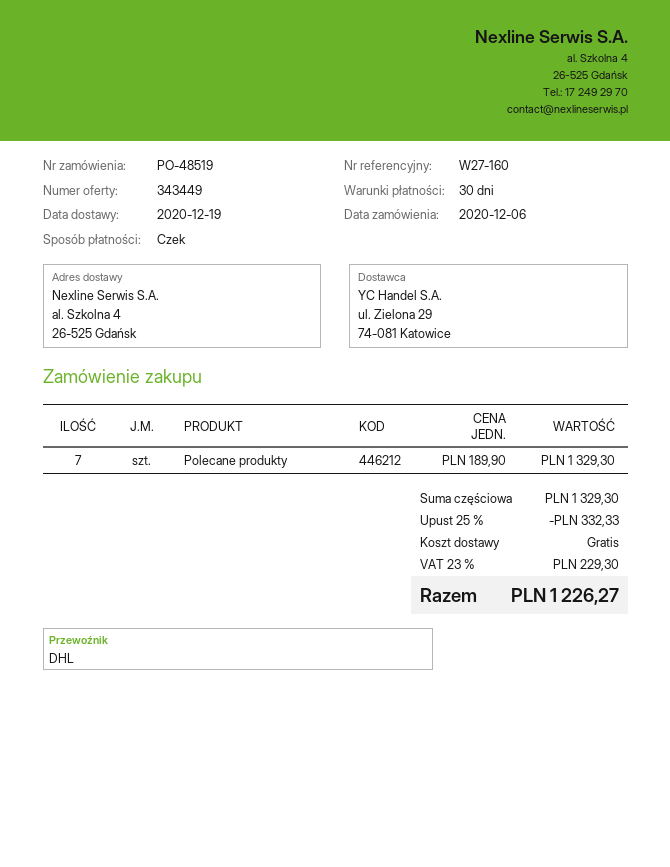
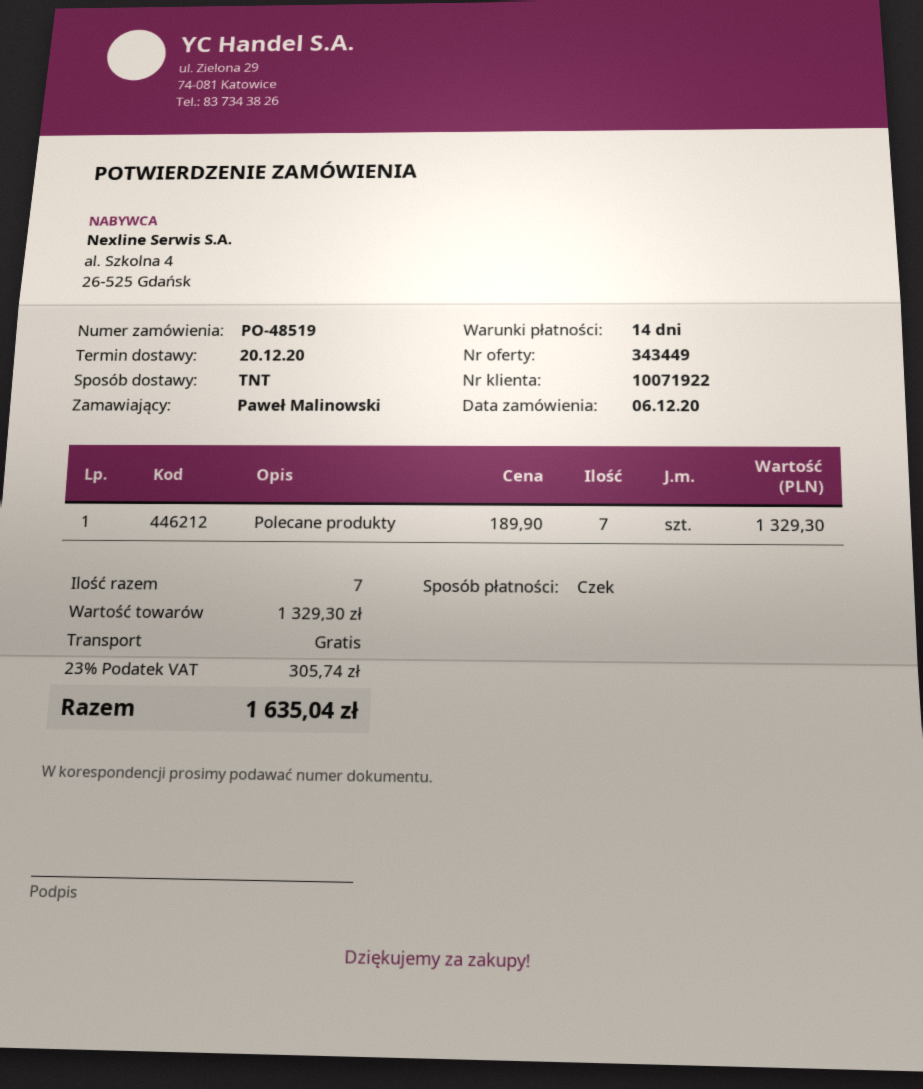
delivery date: 2020-12-19 -> 2020-12-20
payment terms: 30 days -> 14 days
shipping method: DHL -> TNT
discount: 25% = 332.33 -> none
tax: 23% = 229.30 -> 23% = 305.74
total: 1226.27 -> 1635.04

